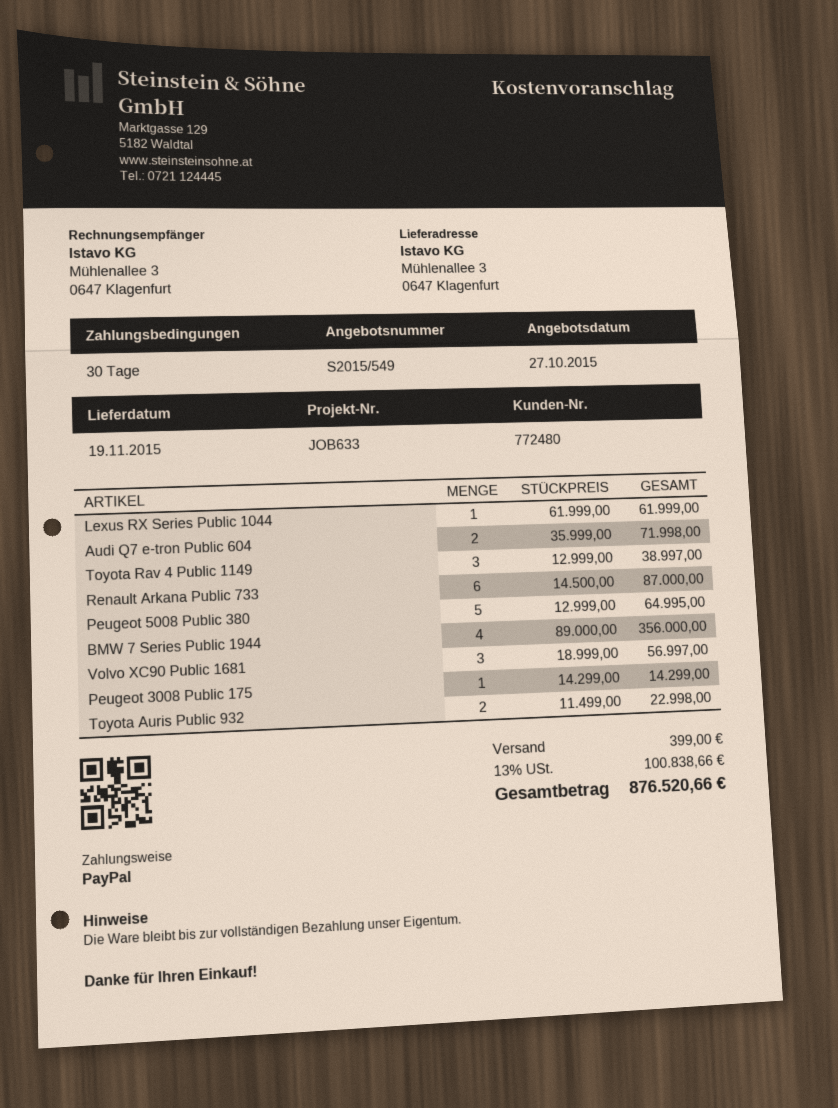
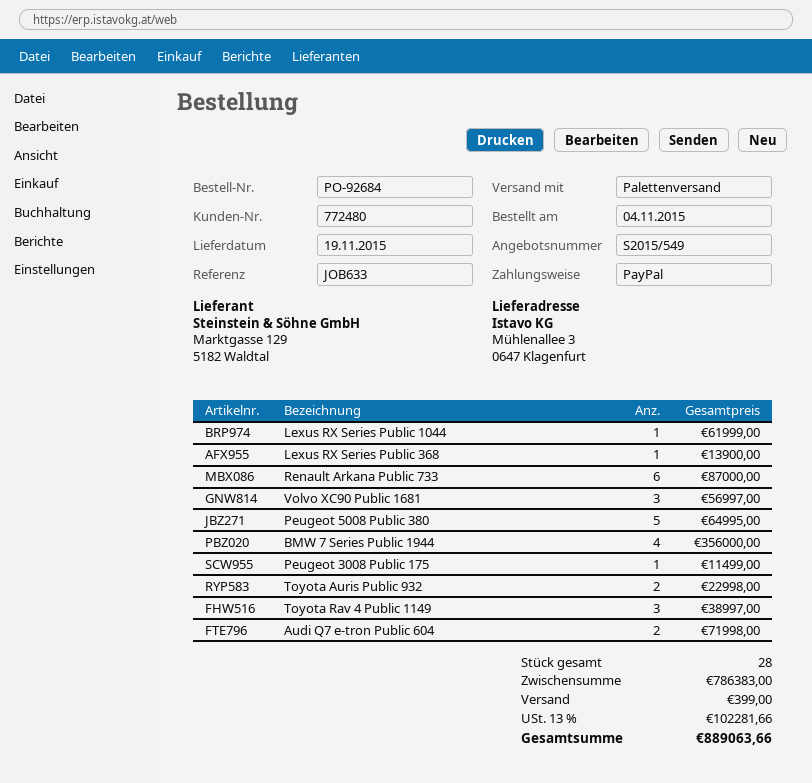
Peugeot 3008 Public 175: 1 for 14299.00 -> 1 for 11499.00
Lexus RX Series Public 368: none -> 1 for 13900.00
tax: 13% = 100838.66 -> 13% = 102281.66
total: 876520.66 -> 889063.66

